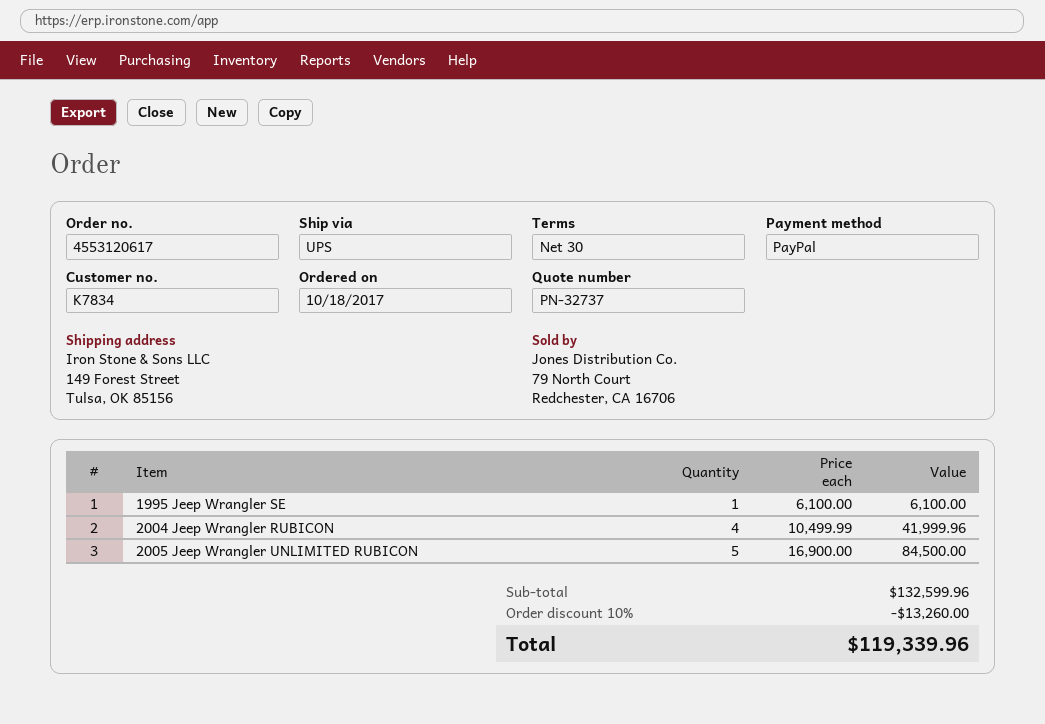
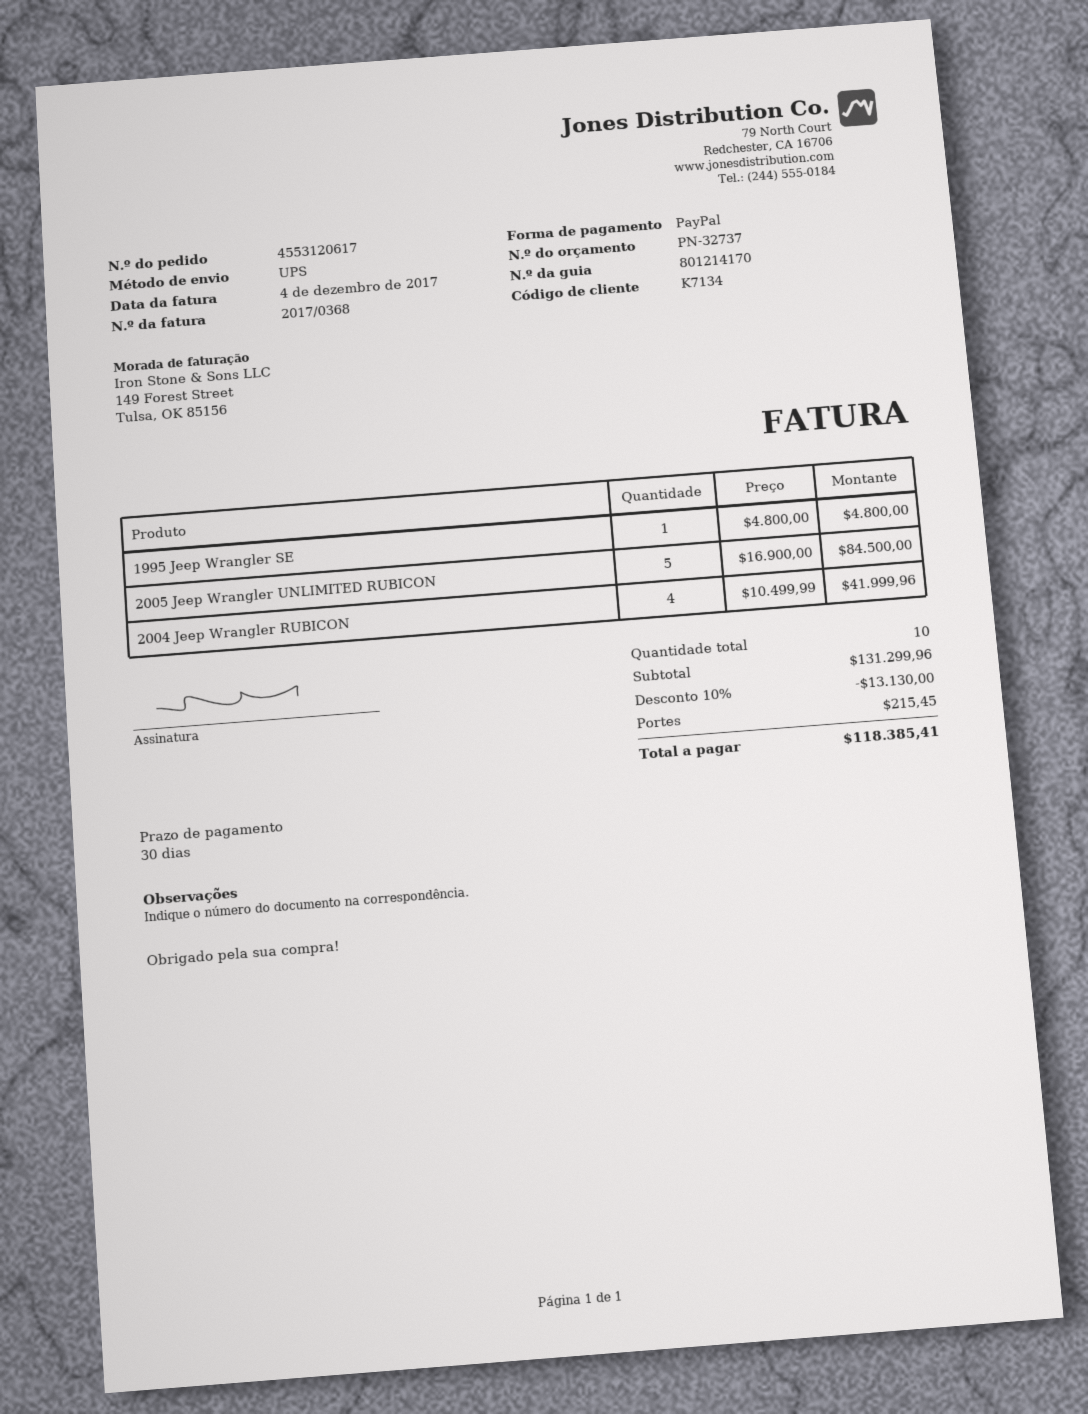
customer number: K7834 -> K7134
1995 Jeep Wrangler SE: 1 x 6100.00 = 6100.00 -> 1 x 4800.00 = 4800.00
subtotal: 132599.96 -> 131299.96
discount: 10% = 13260.00 -> 10% = 13130.00
shipping: none -> 215.45
total: 119339.96 -> 118385.41

